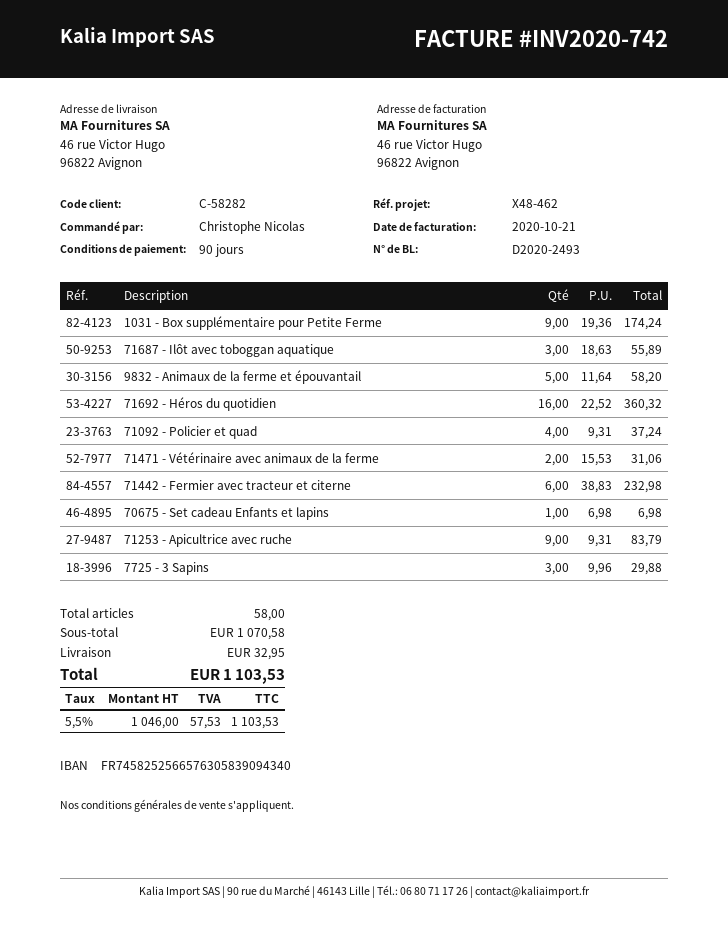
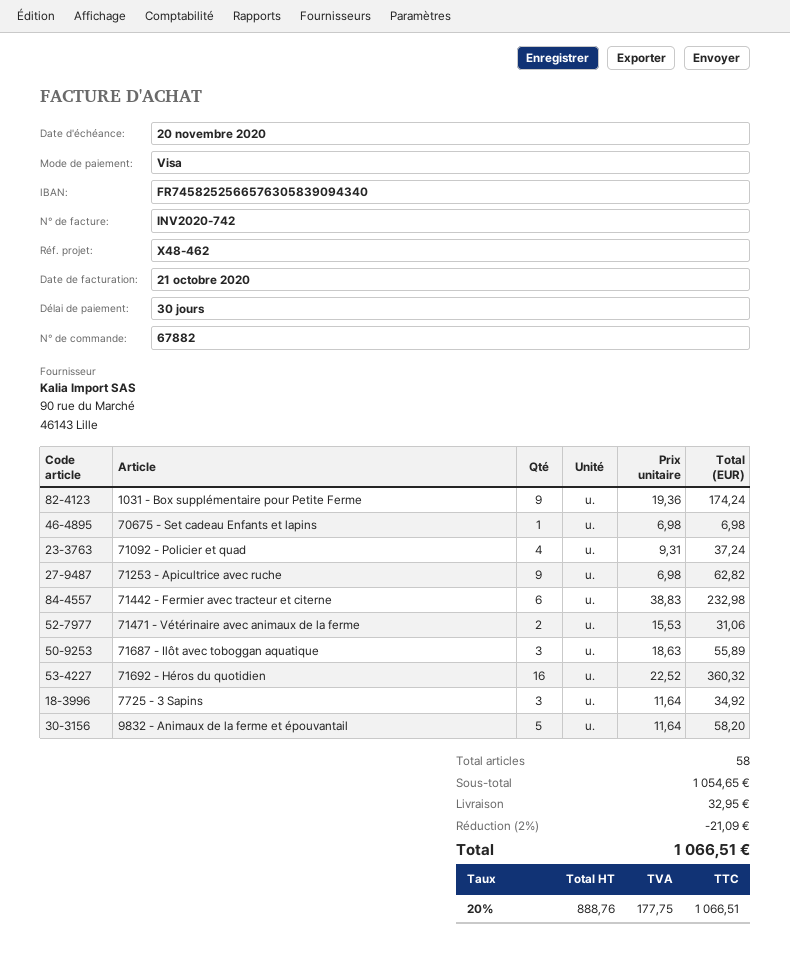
payment terms: 90 days -> 30 days
71253 - Apicultrice avec ruche: 9 x 9.31 = 83.79 -> 9 x 6.98 = 62.82
7725 - 3 Sapins: 3 x 9.96 = 29.88 -> 3 x 11.64 = 34.92
subtotal: 1070.58 -> 1054.65
discount: none -> 2% = 21.09
net: 1046.00 -> 888.76
tax: 5.5% = 57.53 -> 20% = 177.75
total: 1103.53 -> 1066.51

